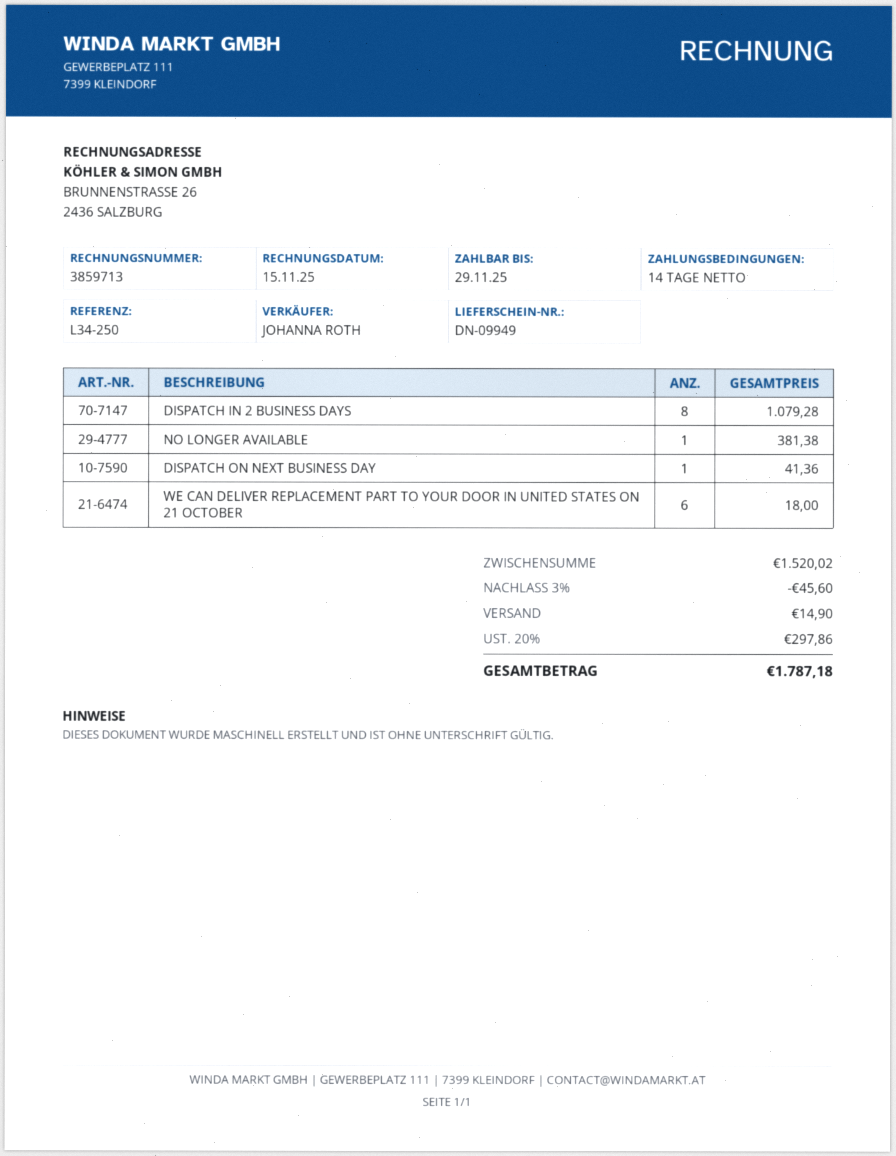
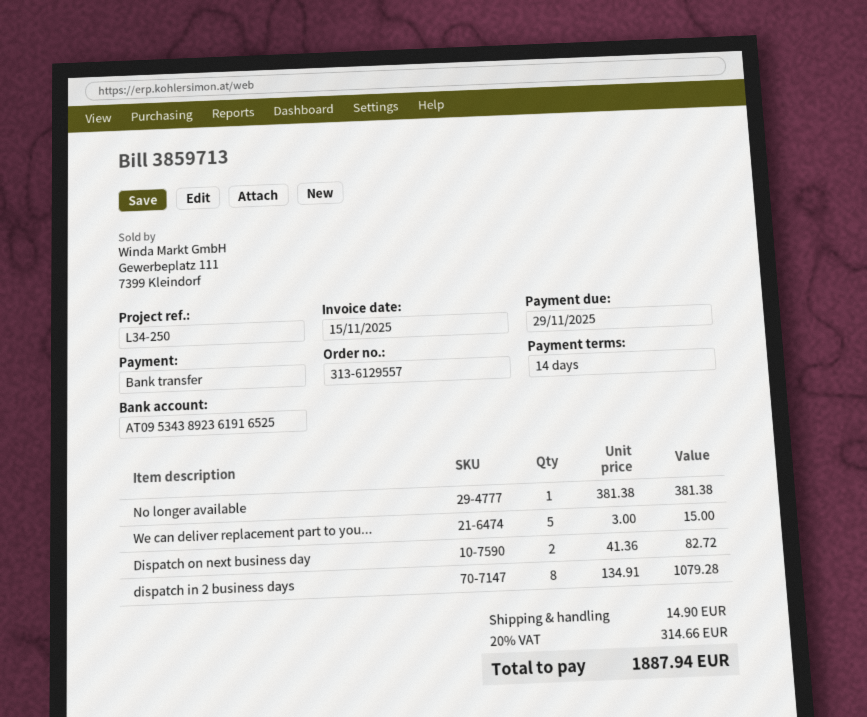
DISPATCH ON NEXT BUSINESS DAY: 1 for 41.36 -> 2 for 82.72
WE CAN DELIVER REPLACEMENT PART TO YOUR DOOR IN UNITED STATES ON 21 OCTOBER: 6 for 18.00 -> 5 for 15.00
discount: 3% = 45.60 -> none
tax: 20% = 297.86 -> 20% = 314.66
total: 1787.18 -> 1887.94

